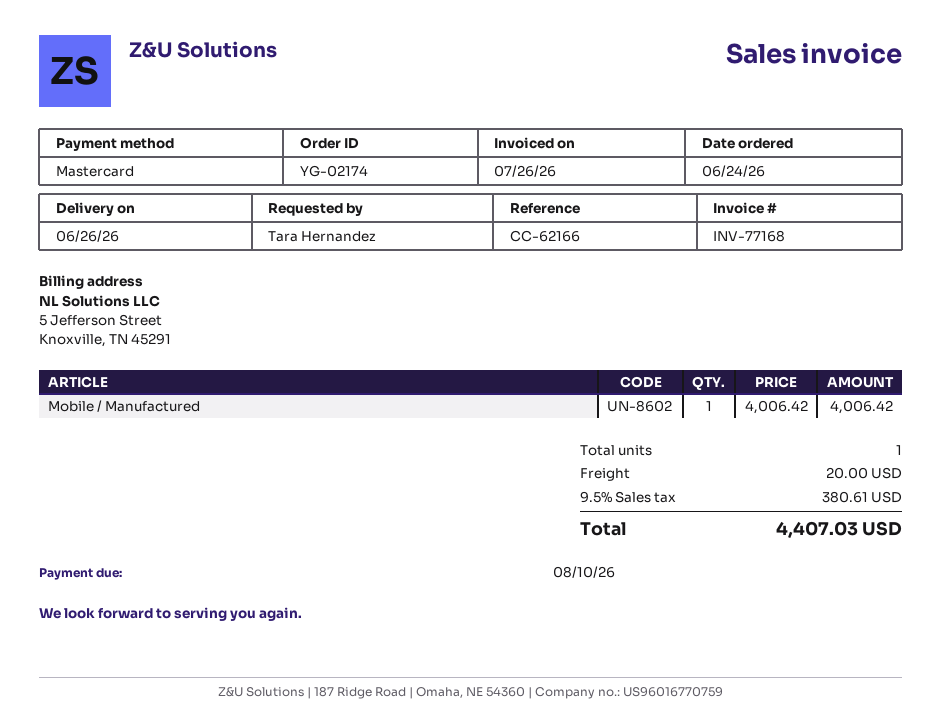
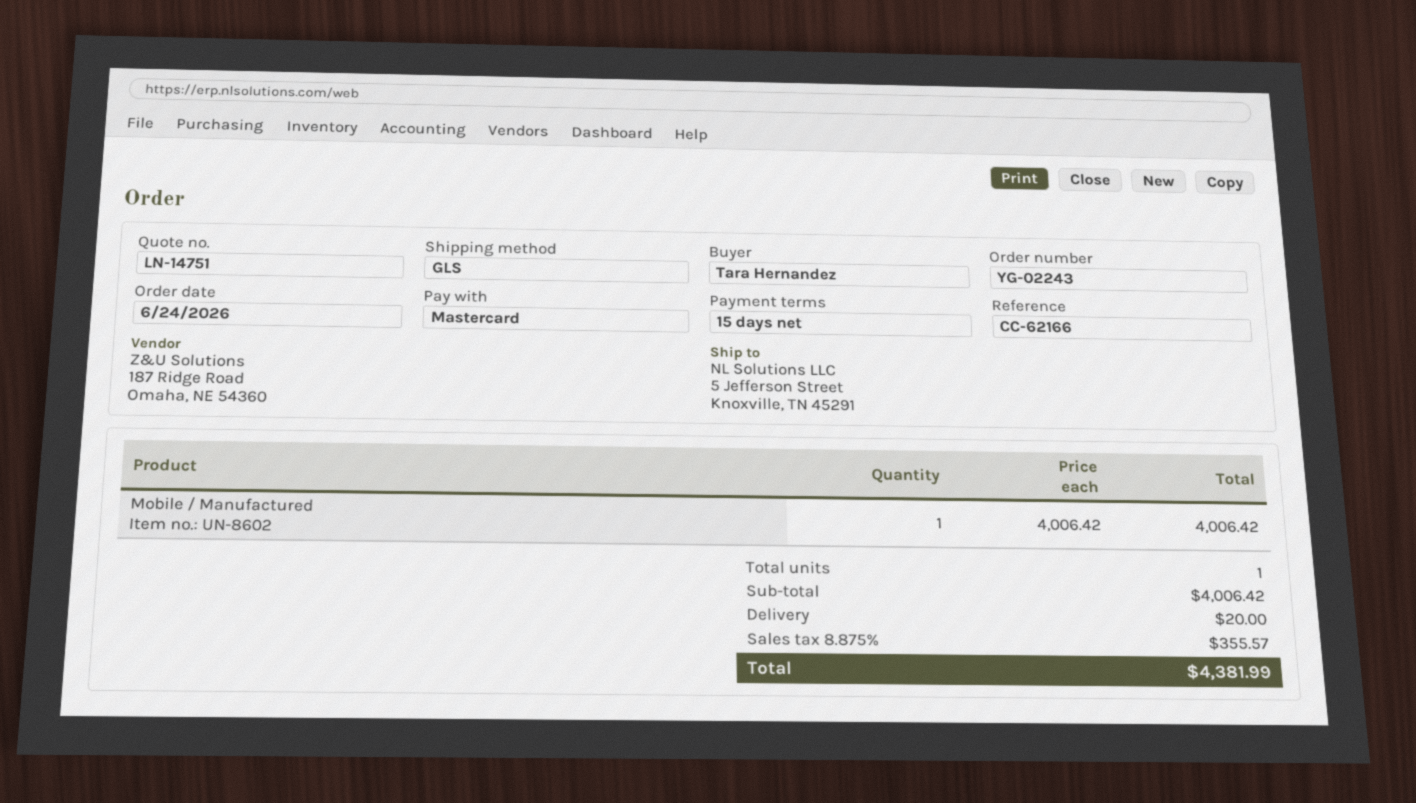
order number: YG-02174 -> YG-02243
tax: 9.5% = 380.61 -> 8.875% = 355.57
total: 4407.03 -> 4381.99

